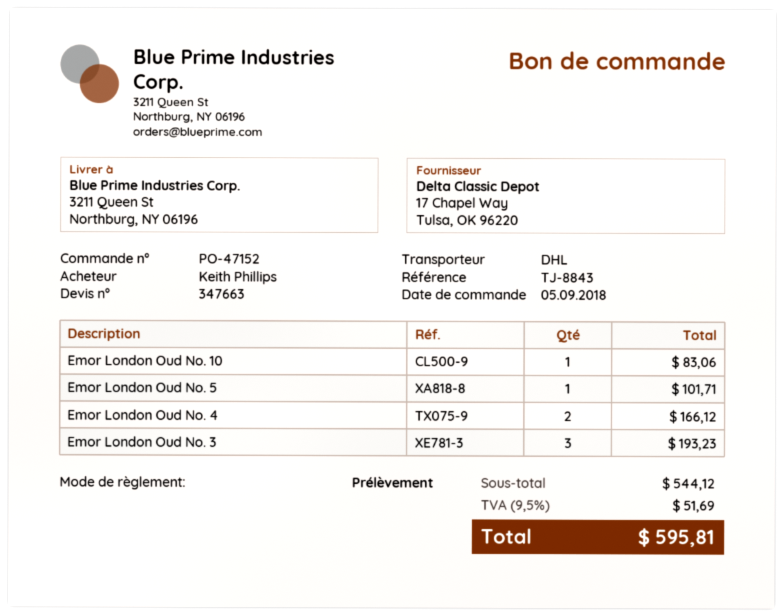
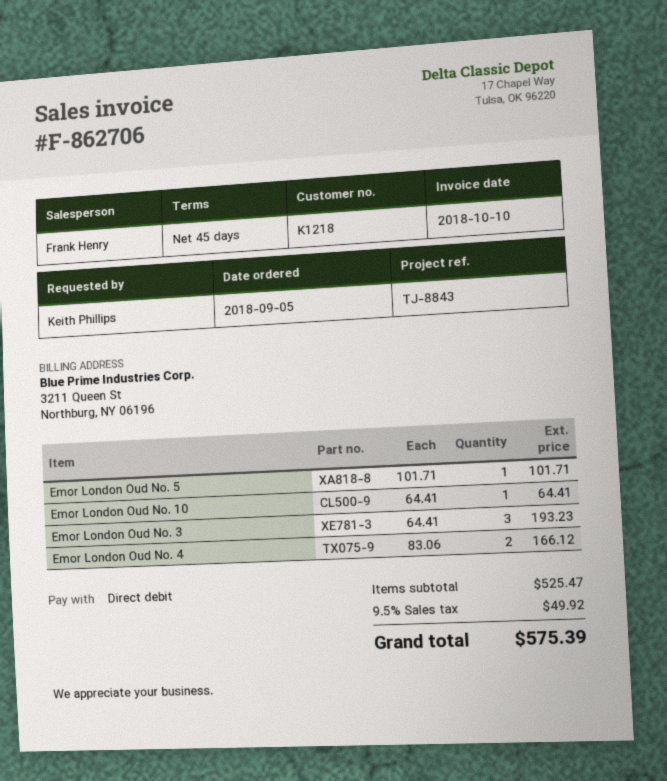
Emor London Oud No. 10: 1 for 83.06 -> 1 for 64.41
subtotal: 544.12 -> 525.47
tax: 9.5% = 51.69 -> 9.5% = 49.92
total: 595.81 -> 575.39

